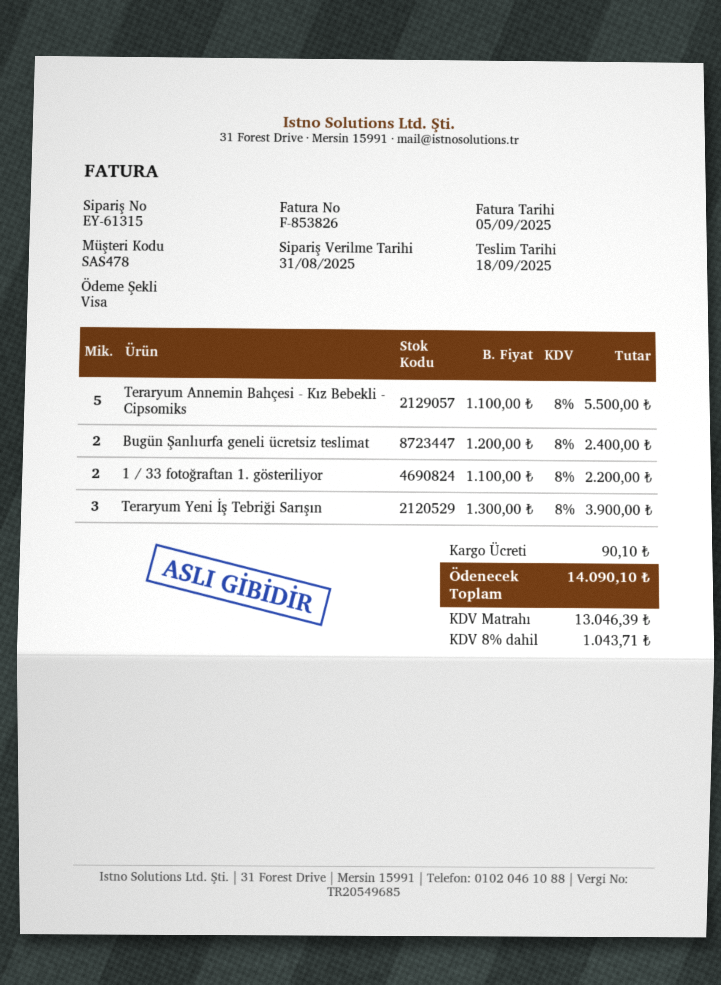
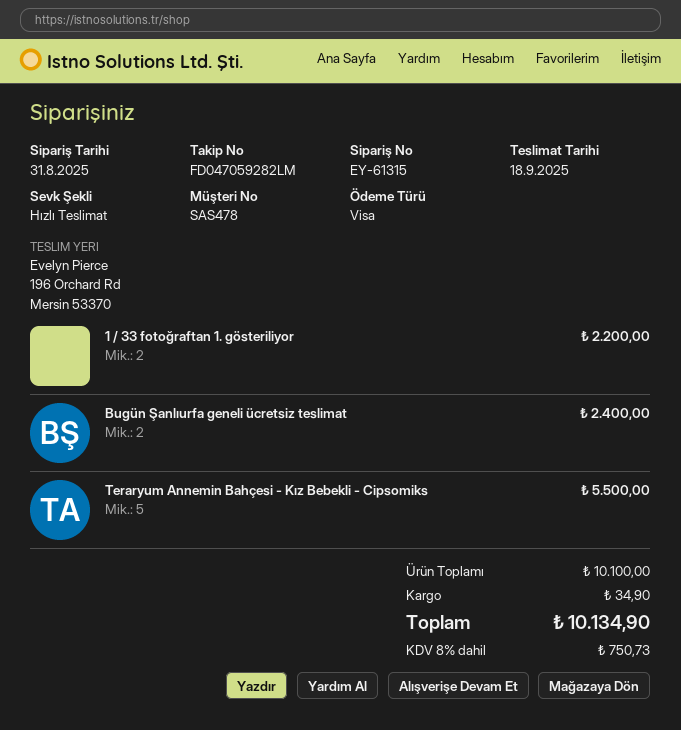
Teraryum Yeni İş Tebriği Sarışın: 3 for 3900.00 -> none
shipping: 90.10 -> 34.90
tax: 8% = 1043.71 -> 8% = 750.73
total: 14090.10 -> 10134.90

